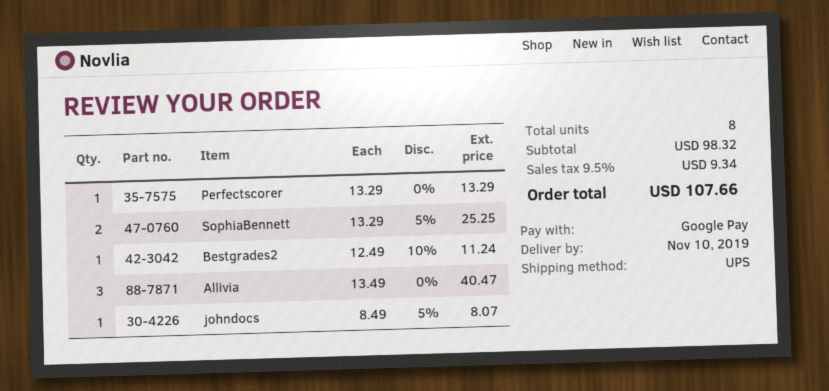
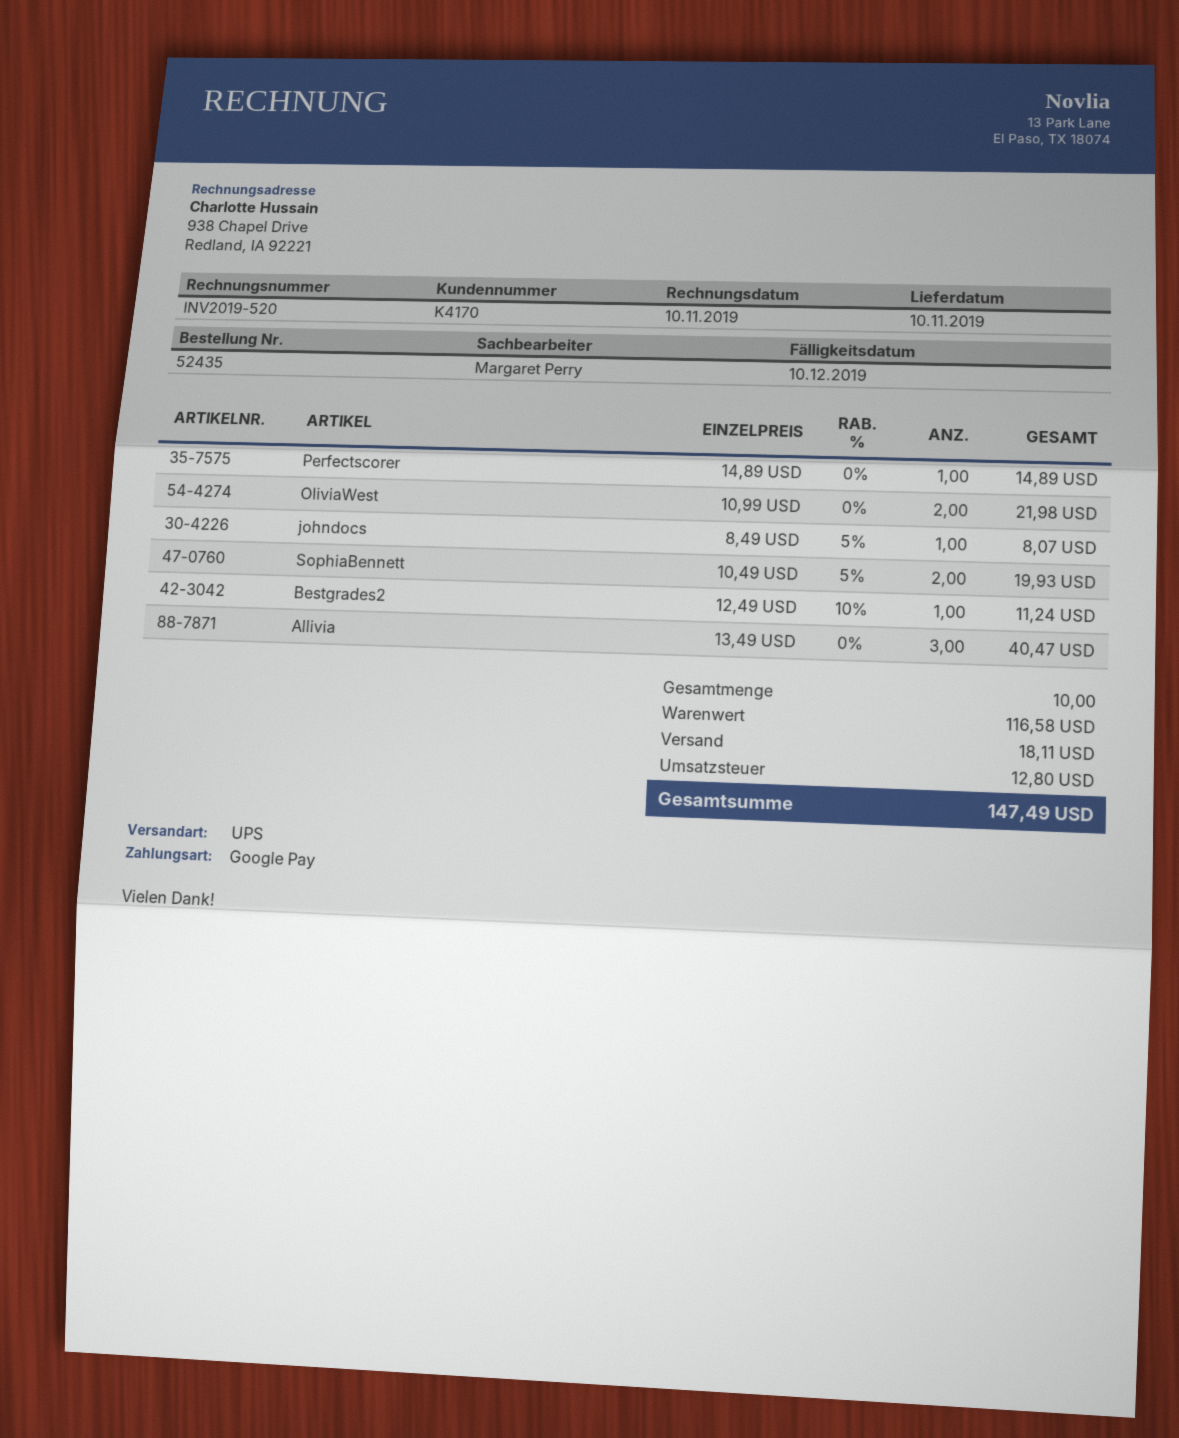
Perfectscorer: 1 x 13.29 = 13.29 -> 1 x 14.89 = 14.89
SophiaBennett: 2 x 13.29 - 5% = 25.25 -> 2 x 10.49 - 5% = 19.93
OliviaWest: none -> 2 x 10.99 = 21.98
total quantity: 8 -> 10
subtotal: 98.32 -> 116.58
shipping: none -> 18.11
tax: 9.34 -> 12.80
total: 107.66 -> 147.49

